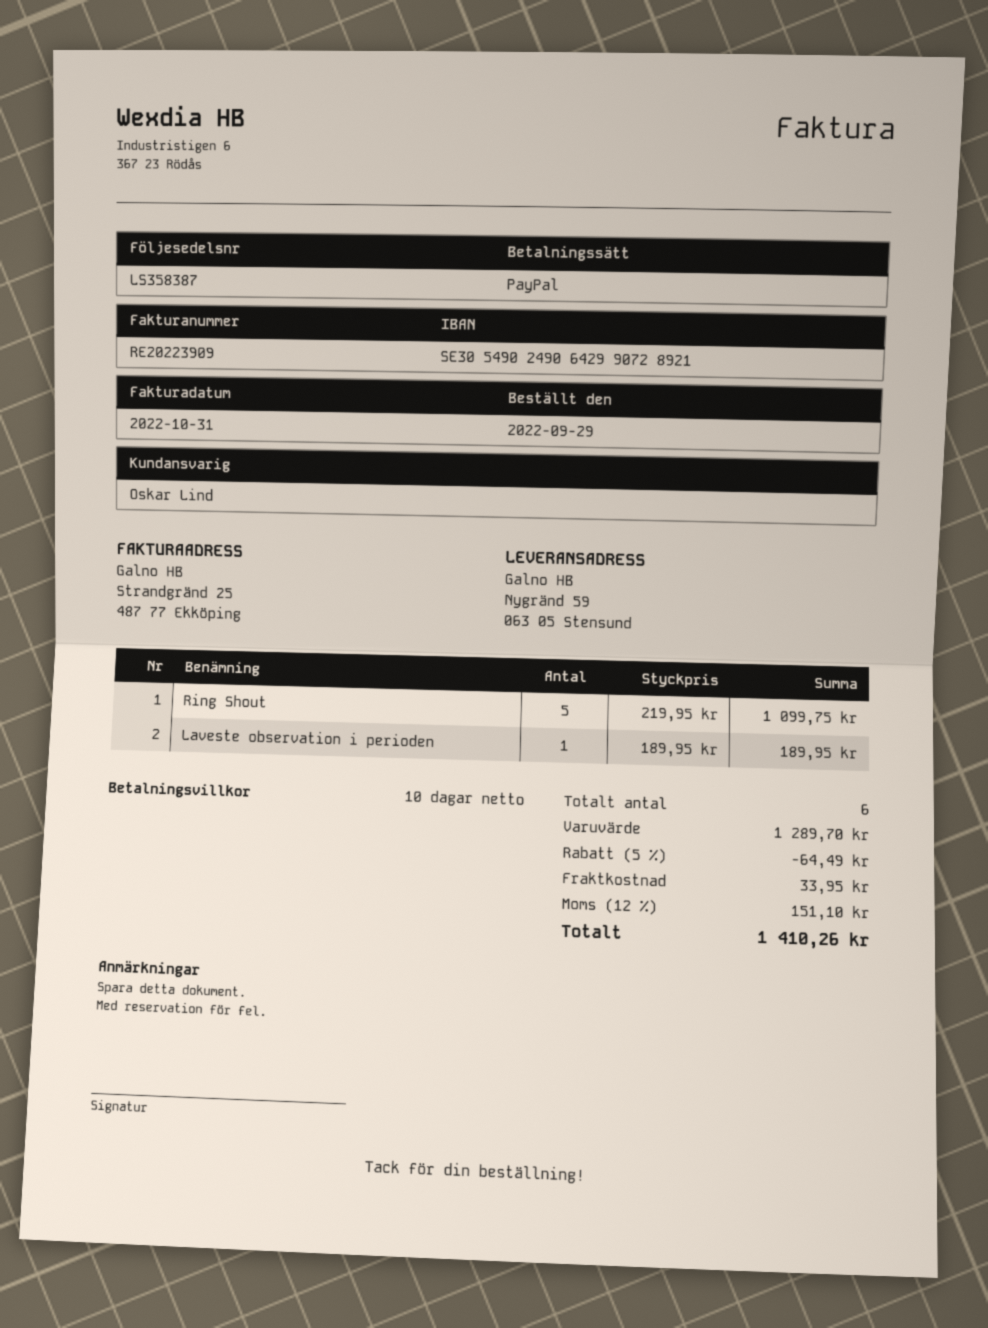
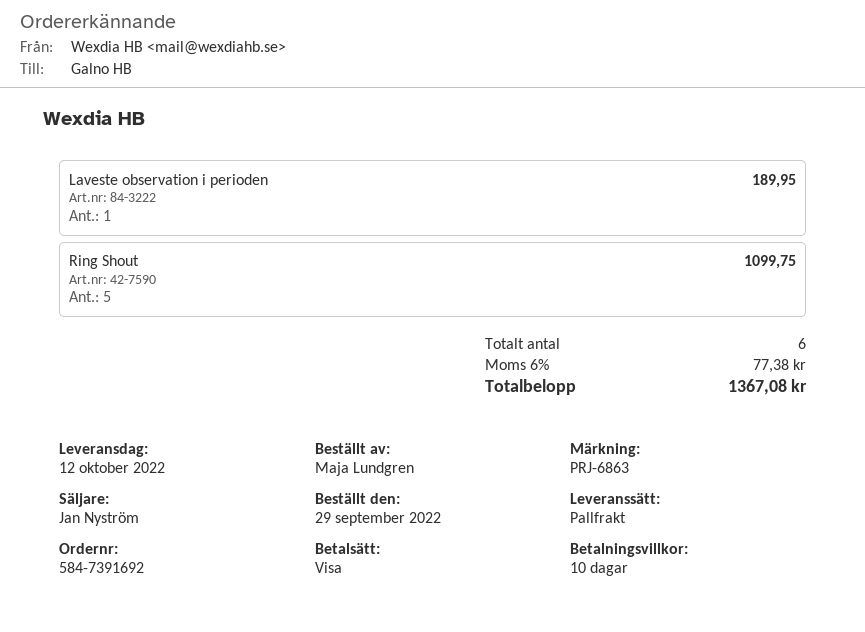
sales rep: Oskar Lind -> Jan Nyström
payment method: PayPal -> Visa
discount: 5% = 64.49 -> none
shipping: 33.95 -> none
tax: 12% = 151.10 -> 6% = 77.38
total: 1410.26 -> 1367.08

